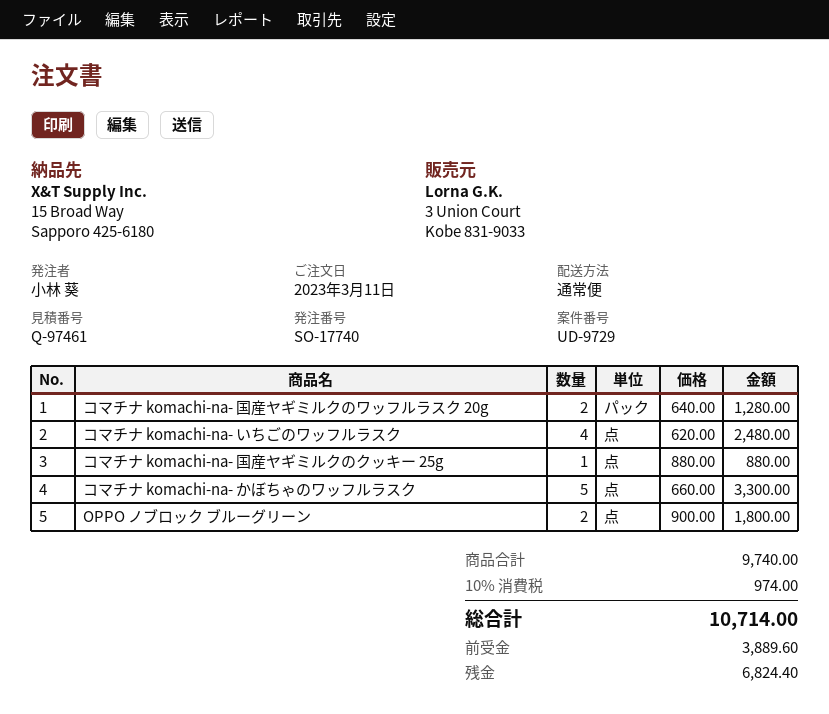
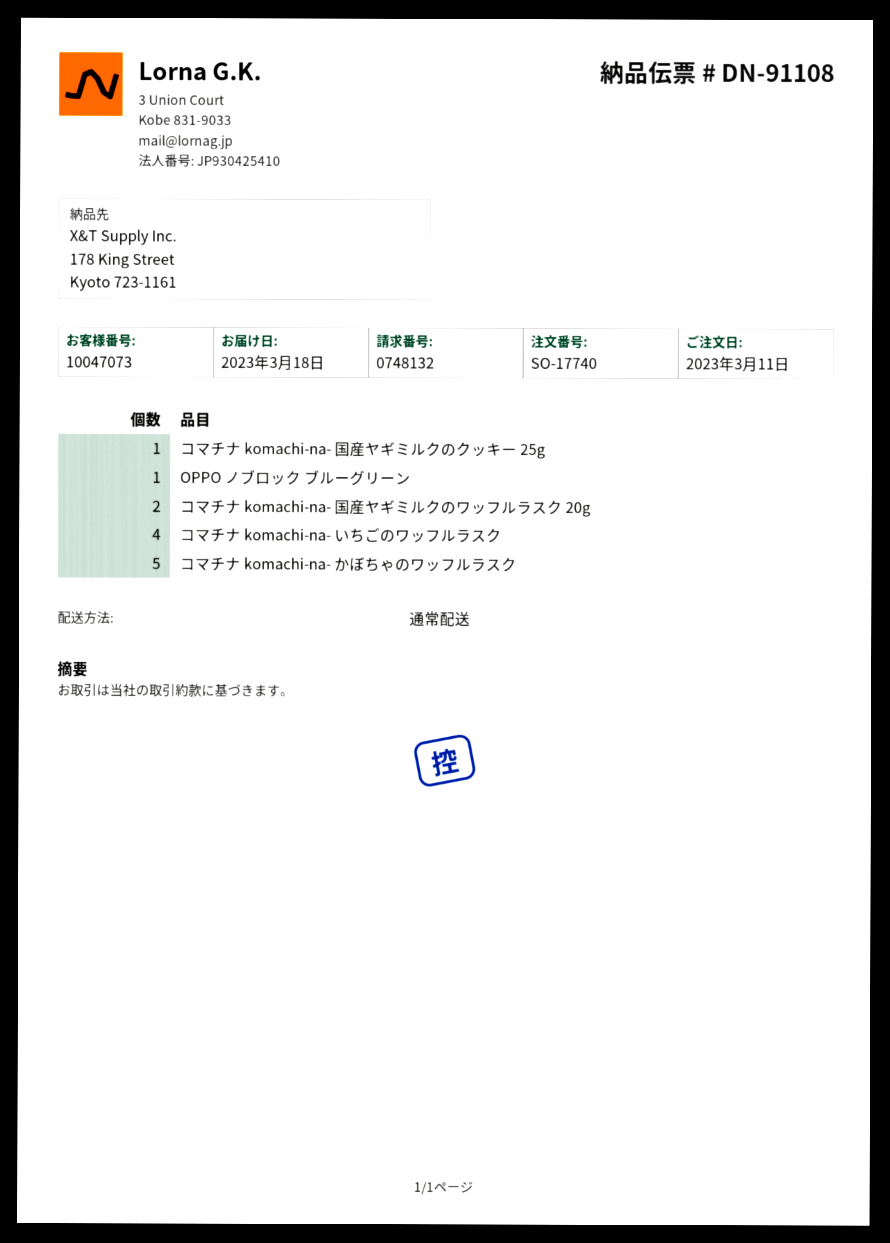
ship to: 15 Broad Way, Sapporo 425-6180 -> 178 King Street, Kyoto 723-1161
OPPO ノブロック ブルーグリーン: 2 -> 1

